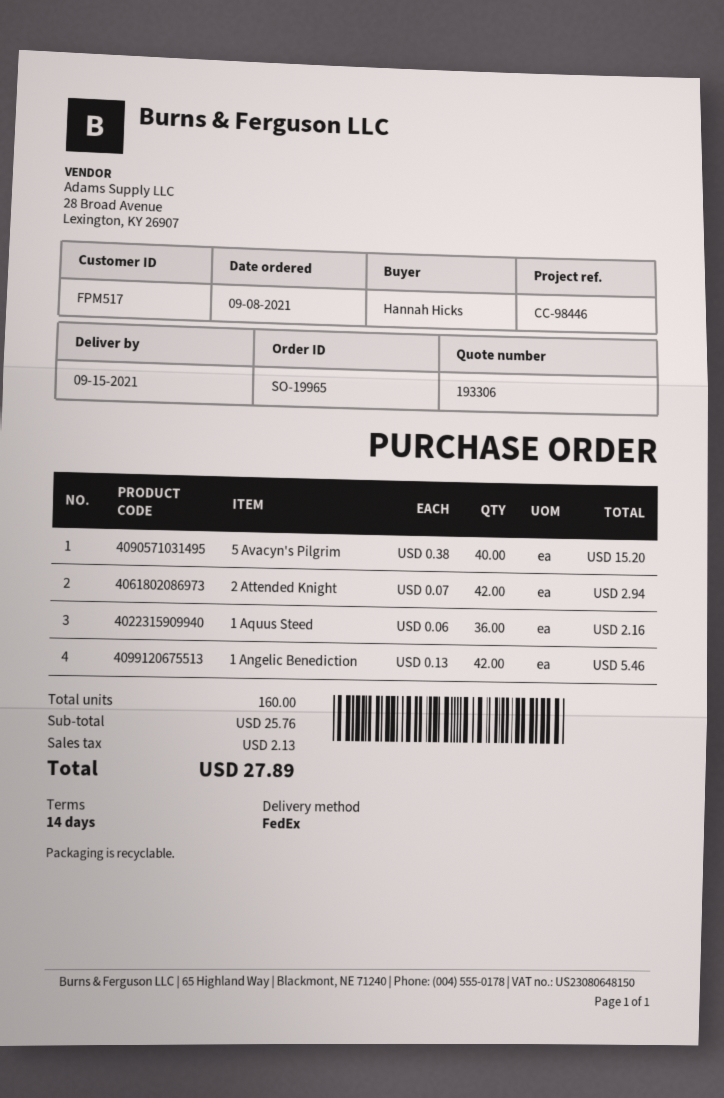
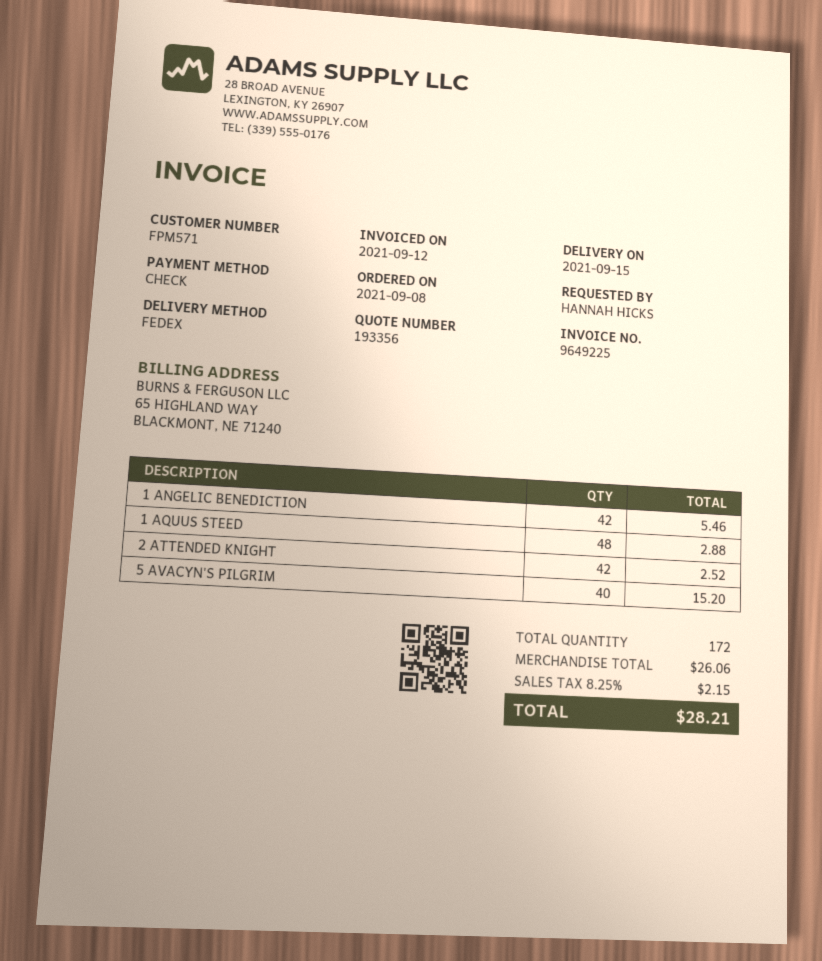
quote number: 193306 -> 193356
customer number: FPM517 -> FPM571
2 Attended Knight: 42 for 2.94 -> 42 for 2.52
1 Aquus Steed: 36 for 2.16 -> 48 for 2.88
total quantity: 160 -> 172
subtotal: 25.76 -> 26.06
tax: 2.13 -> 2.15
total: 27.89 -> 28.21

